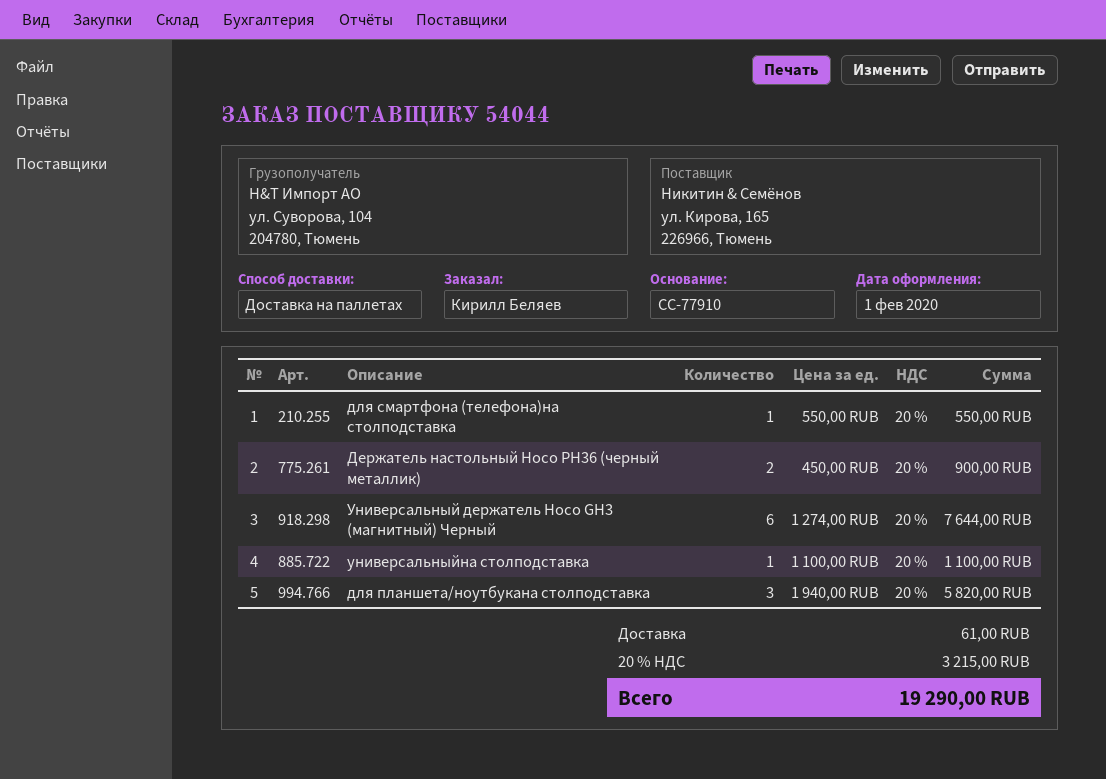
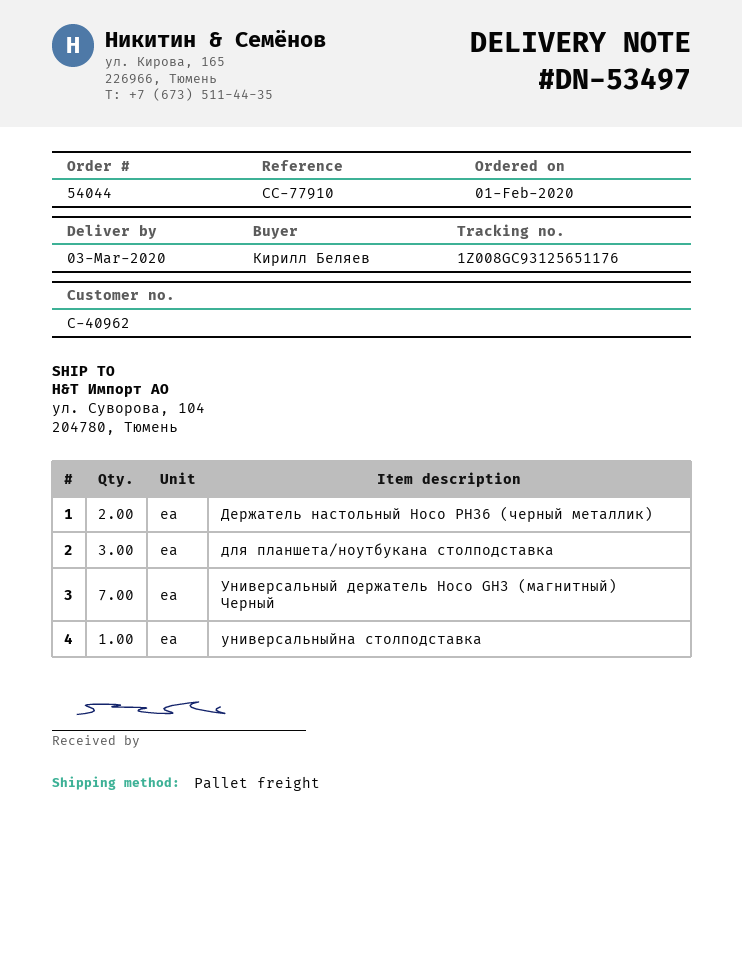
для смартфона (телефона)на столподставка: 1 -> none
Универсальный держатель Hoco GH3 (магнитный) Черный: 6 -> 7

